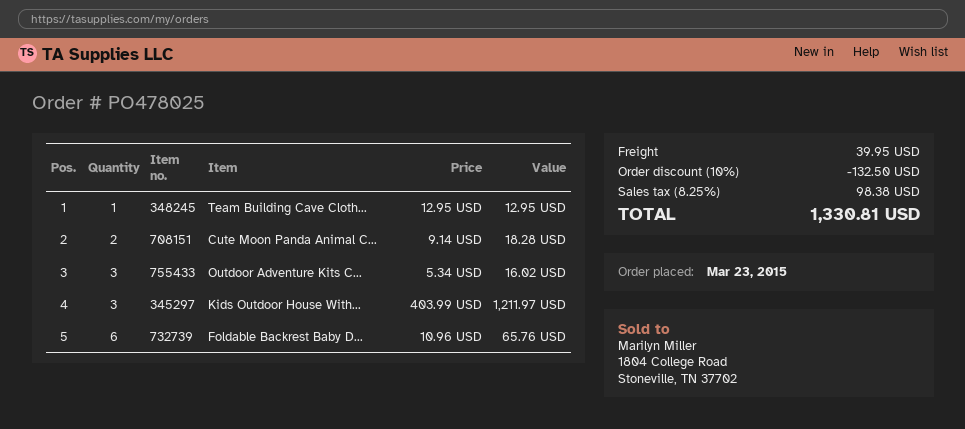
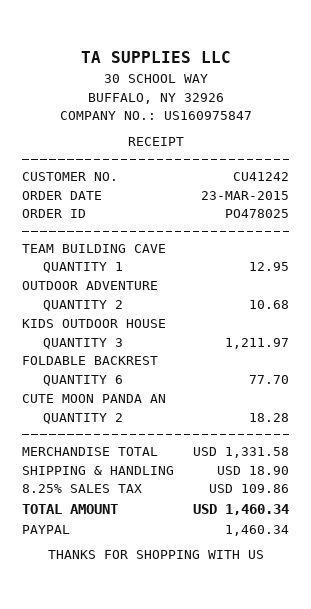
Outdoor Adventure Kits C...: 3 for 16.02 -> 2 for 10.68
Foldable Backrest Baby D...: 6 for 65.76 -> 6 for 77.70
discount: 10% = 132.50 -> none
shipping: 39.95 -> 18.90
tax: 8.25% = 98.38 -> 8.25% = 109.86
total: 1330.81 -> 1460.34

